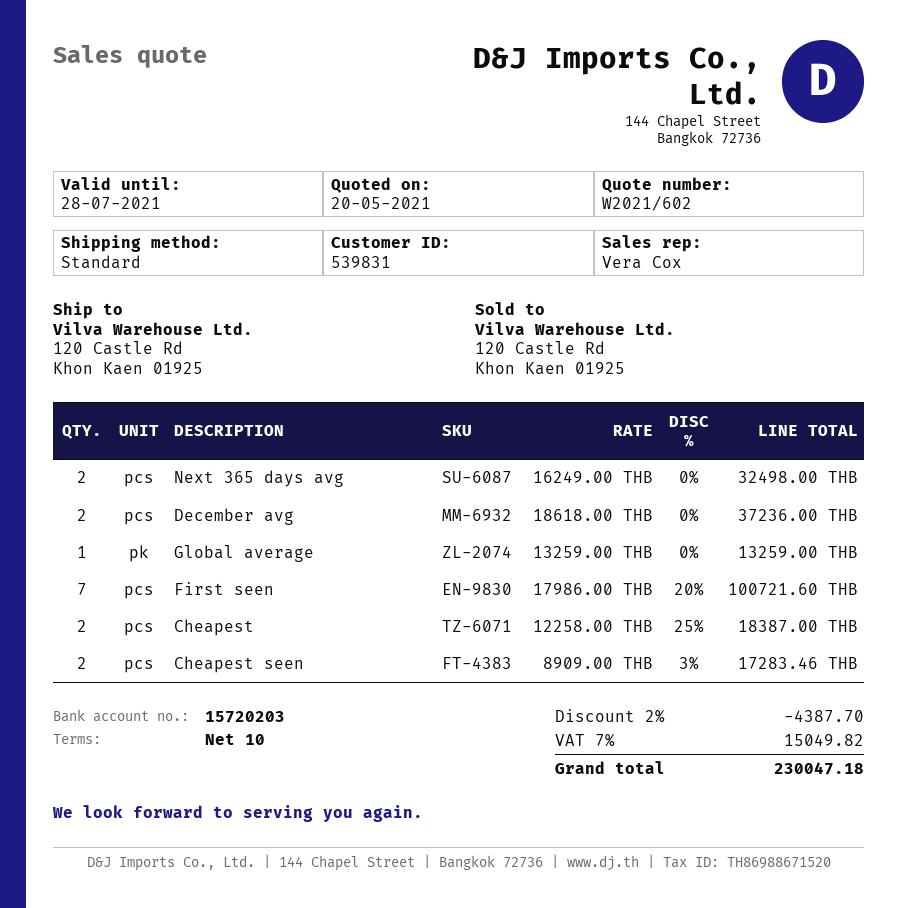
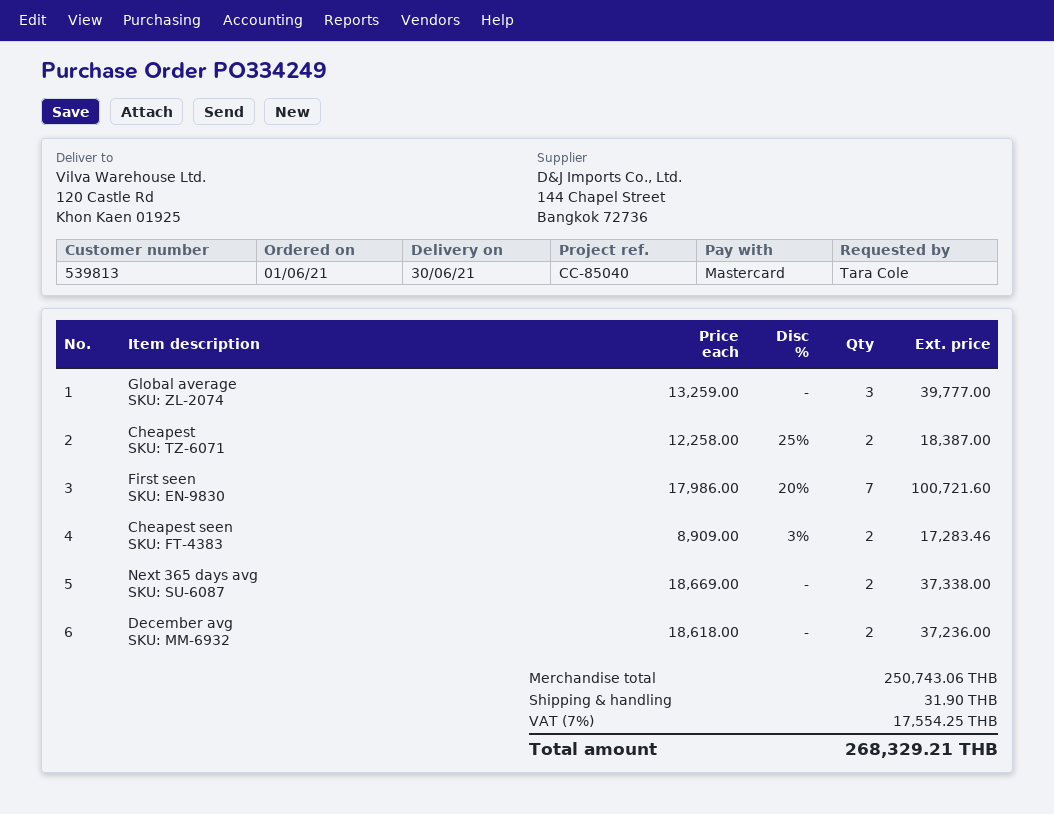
customer number: 539831 -> 539813
Next 365 days avg: 2 x 16249.00 = 32498.00 -> 2 x 18669.00 = 37338.00
Global average: 1 x 13259.00 = 13259.00 -> 3 x 13259.00 = 39777.00
discount: 2% = 4387.70 -> none
shipping: none -> 31.90
tax: 7% = 15049.82 -> 7% = 17554.25
total: 230047.18 -> 268329.21

